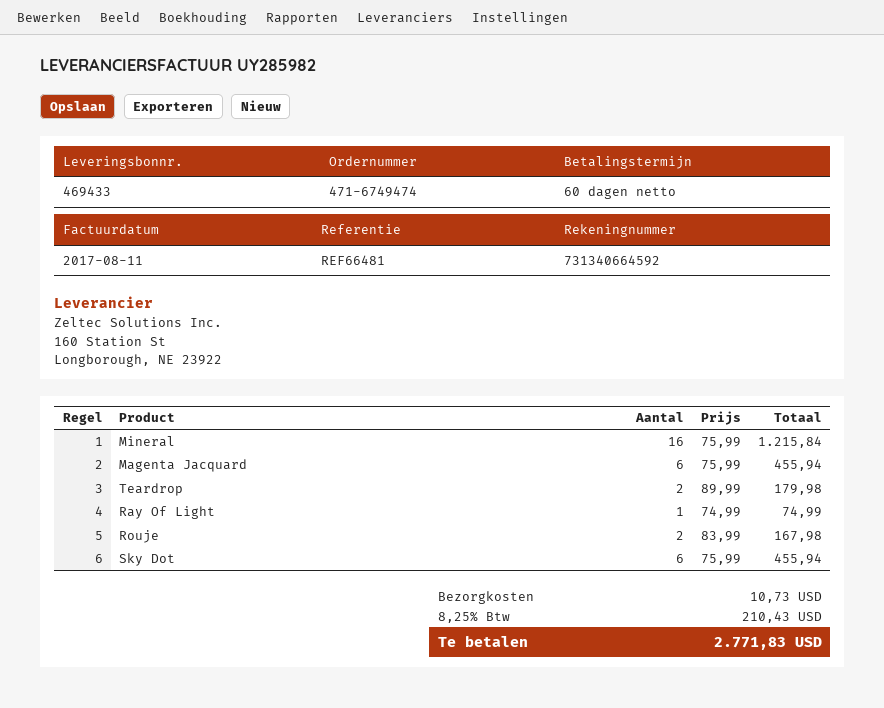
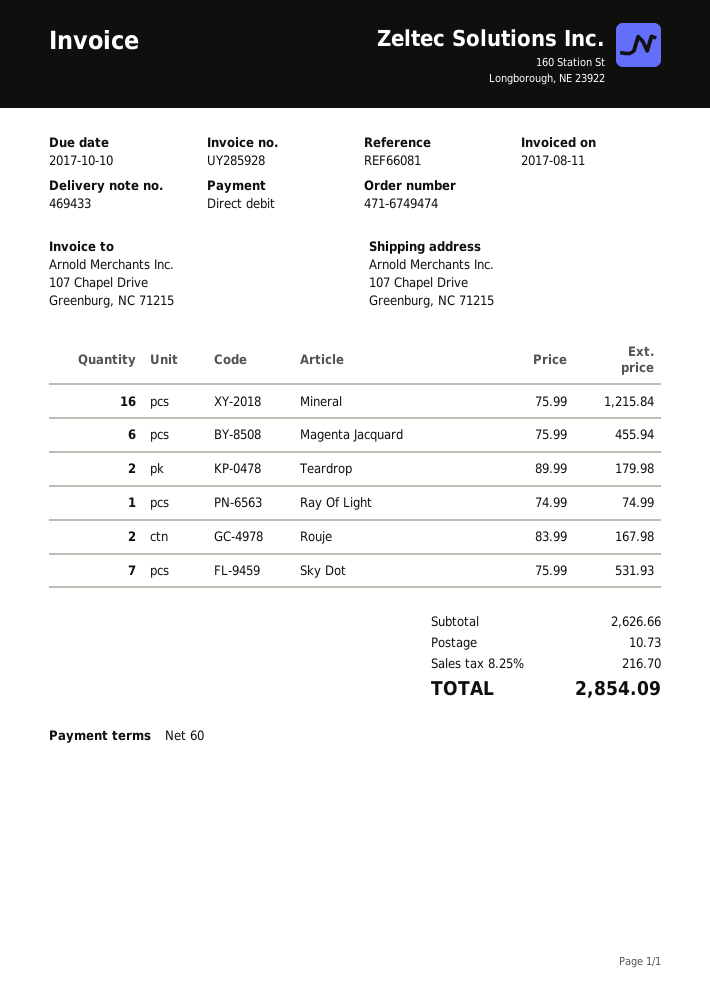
invoice number: UY285982 -> UY285928
reference: REF66481 -> REF66081
Sky Dot: 6 x 75.99 = 455.94 -> 7 x 75.99 = 531.93
tax: 8.25% = 210.43 -> 8.25% = 216.70
total: 2771.83 -> 2854.09

